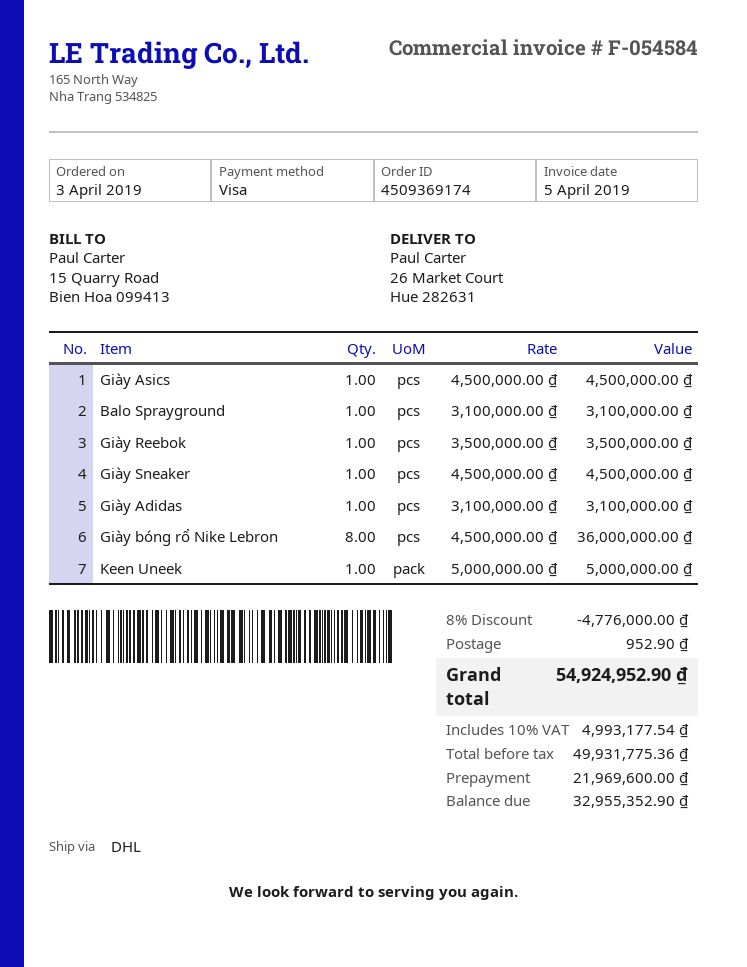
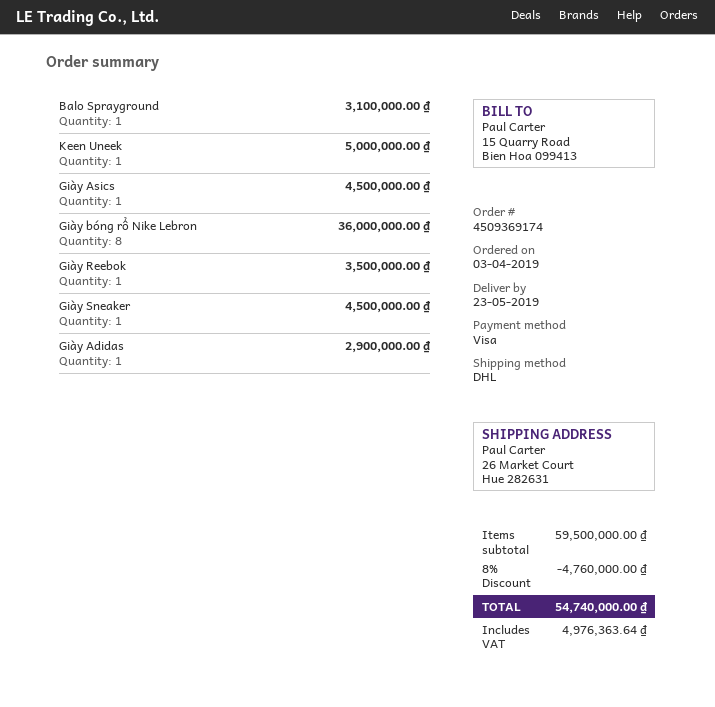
Giày Adidas: 1 for 3100000.00 -> 1 for 2900000.00
discount: 8% = 4776000.00 -> 8% = 4760000.00
shipping: 952.90 -> none
tax: 4993177.54 -> 4976363.64
total: 54924952.90 -> 54740000.00

